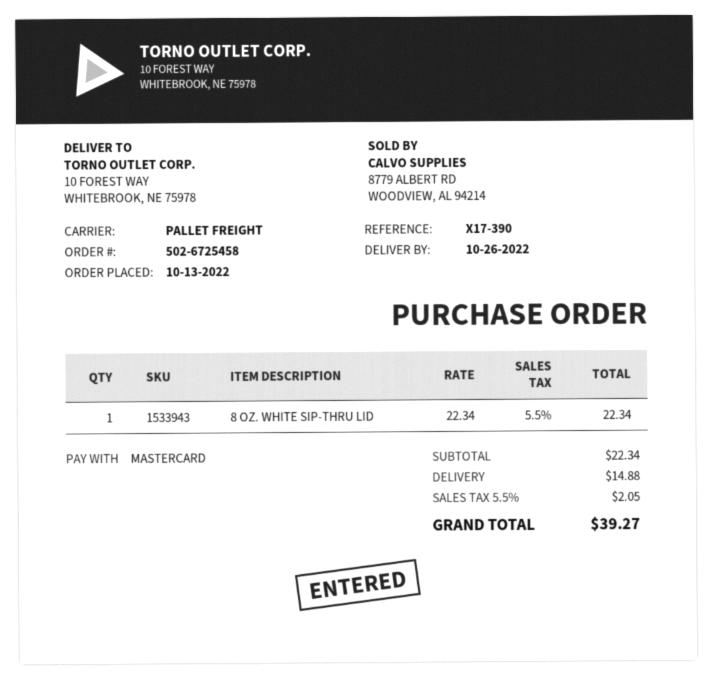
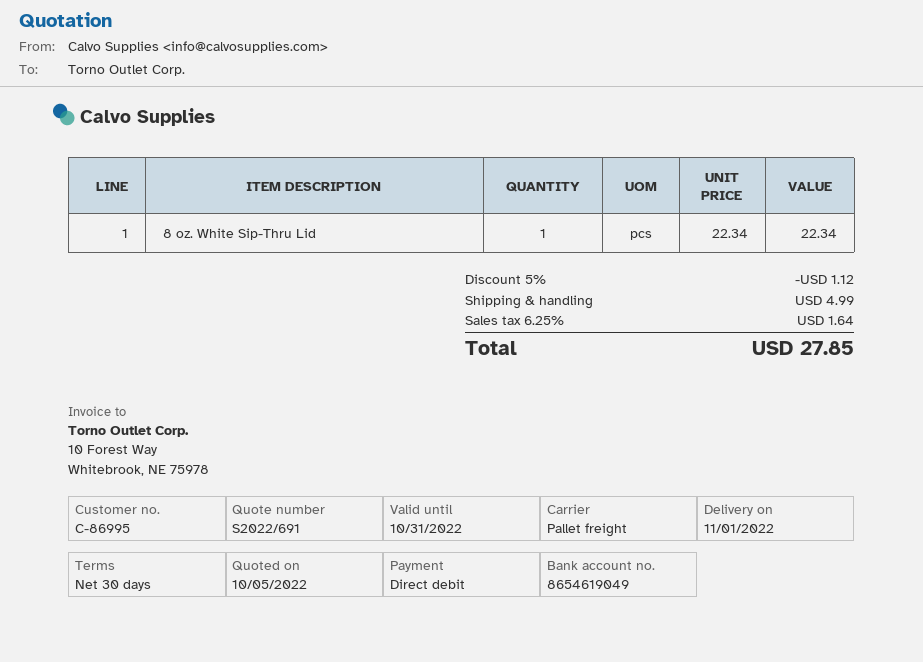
delivery date: 2022-10-26 -> 2022-11-01
payment method: Mastercard -> direct debit
discount: none -> 5% = 1.12
shipping: 14.88 -> 4.99
tax: 5.5% = 2.05 -> 6.25% = 1.64
total: 39.27 -> 27.85

